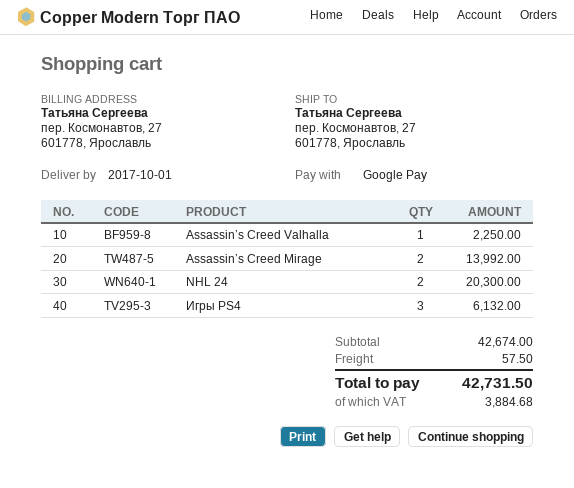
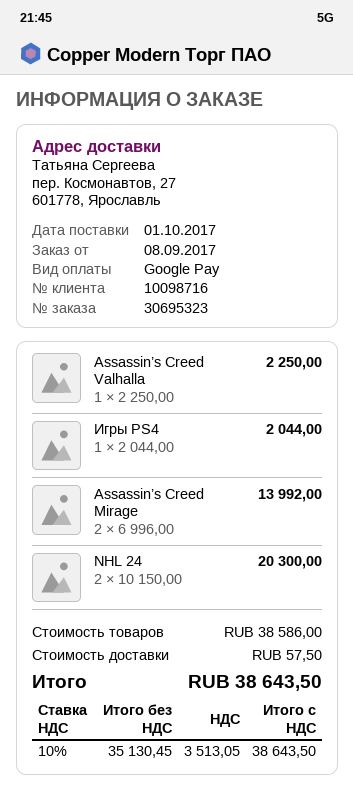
Игры PS4: 3 for 6132.00 -> 1 for 2044.00
subtotal: 42674.00 -> 38586.00
tax: 3884.68 -> 3513.05
total: 42731.50 -> 38643.50

